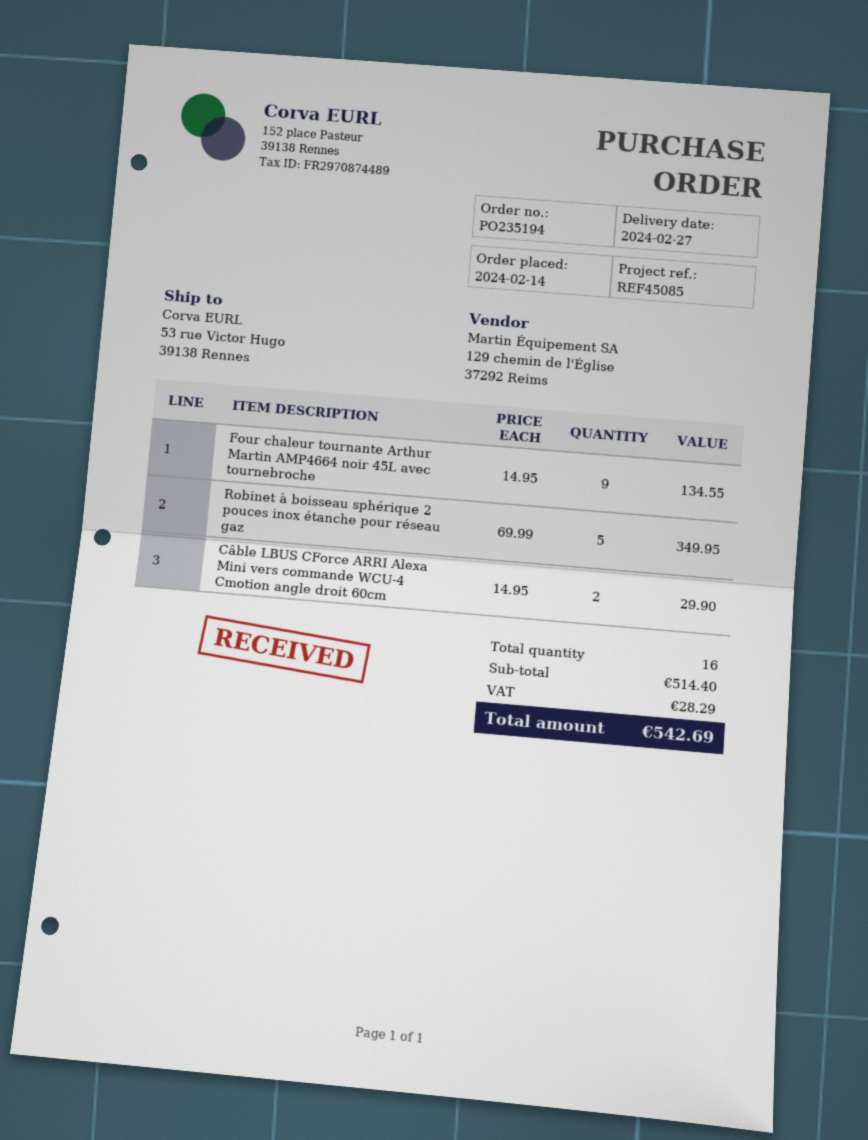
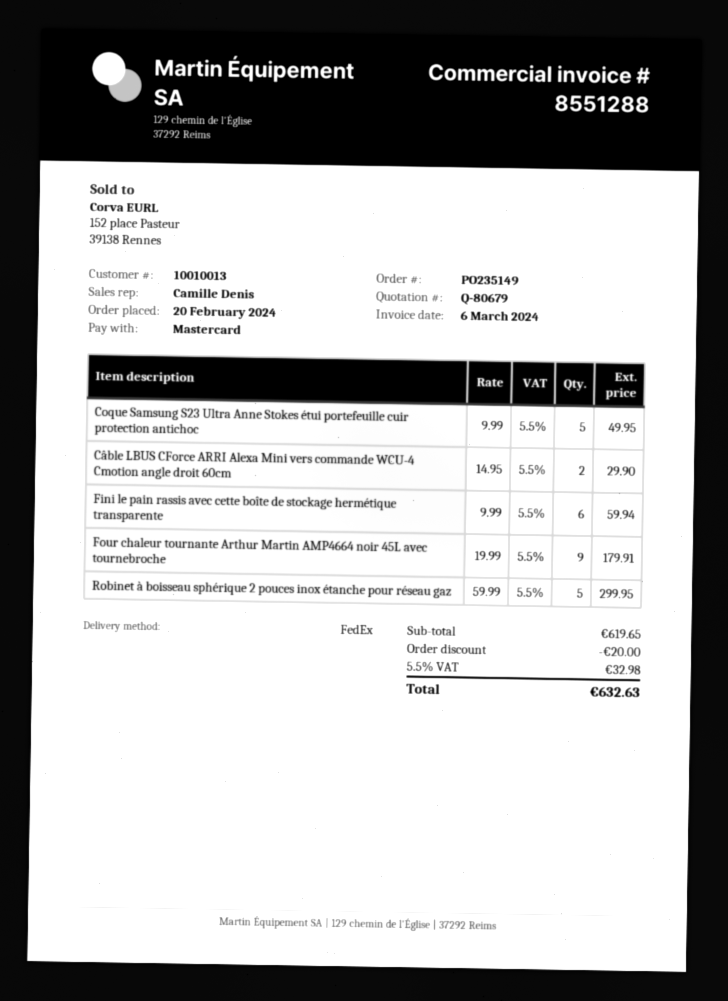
order number: PO235194 -> PO235149
order date: 2024-02-14 -> 2024-02-20
Four chaleur tournante Arthur Martin AMP4664 noir 45L avec tournebroche: 9 x 14.95 = 134.55 -> 9 x 19.99 = 179.91
Robinet à boisseau sphérique 2 pouces inox étanche pour réseau gaz: 5 x 69.99 = 349.95 -> 5 x 59.99 = 299.95
Coque Samsung S23 Ultra Anne Stokes étui portefeuille cuir protection antichoc: none -> 5 x 9.99 = 49.95
Fini le pain rassis avec cette boîte de stockage hermétique transparente: none -> 6 x 9.99 = 59.94
subtotal: 514.40 -> 619.65
discount: none -> 20.00
tax: 28.29 -> 32.98
total: 542.69 -> 632.63

